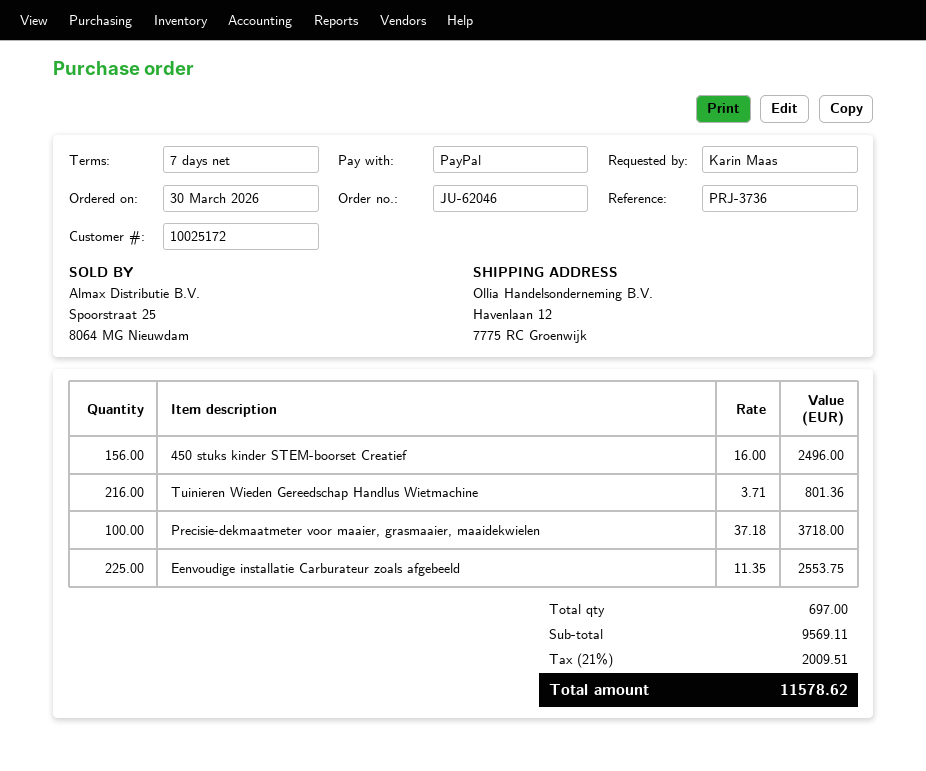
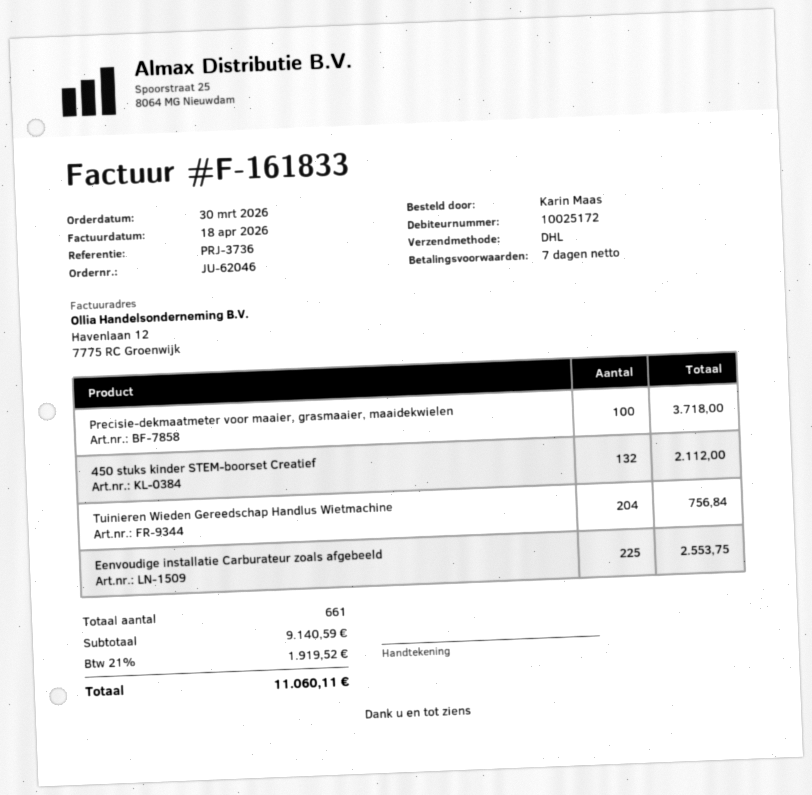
450 stuks kinder STEM-boorset Creatief: 156 for 2496.00 -> 132 for 2112.00
Tuinieren Wieden Gereedschap Handlus Wietmachine: 216 for 801.36 -> 204 for 756.84
total quantity: 697 -> 661
subtotal: 9569.11 -> 9140.59
tax: 21% = 2009.51 -> 21% = 1919.52
total: 11578.62 -> 11060.11

